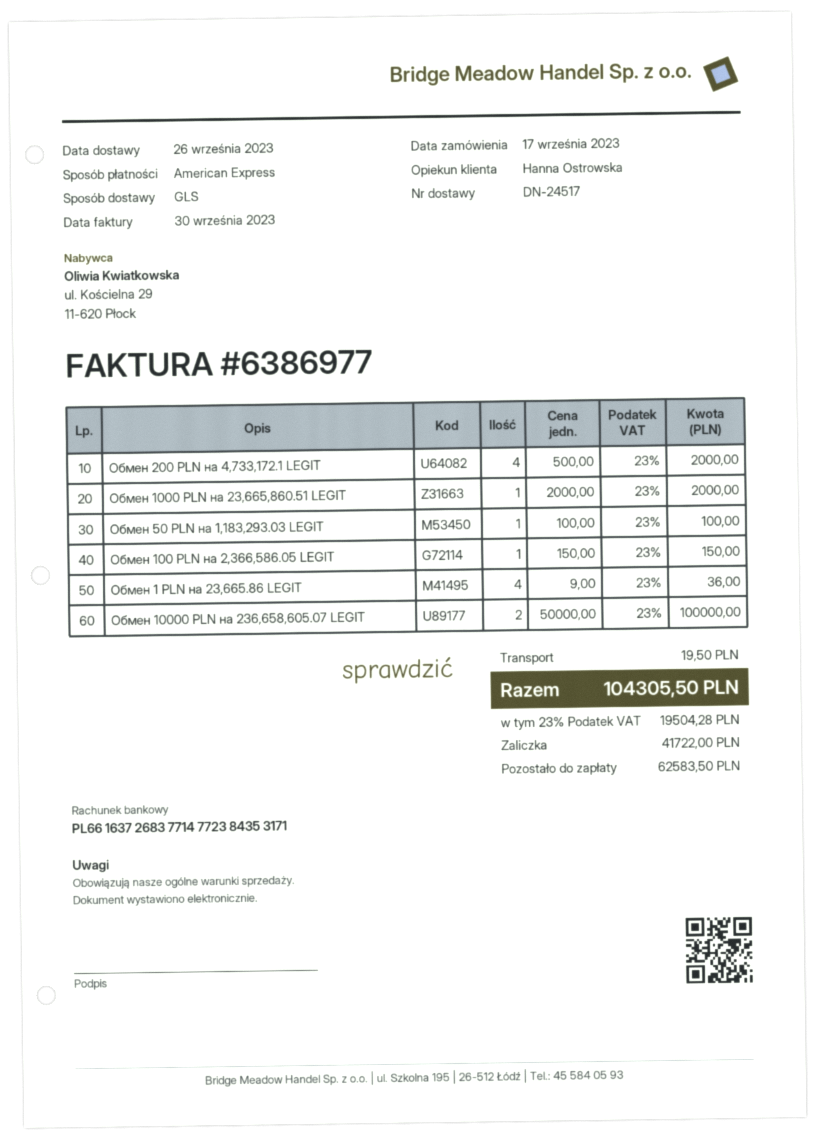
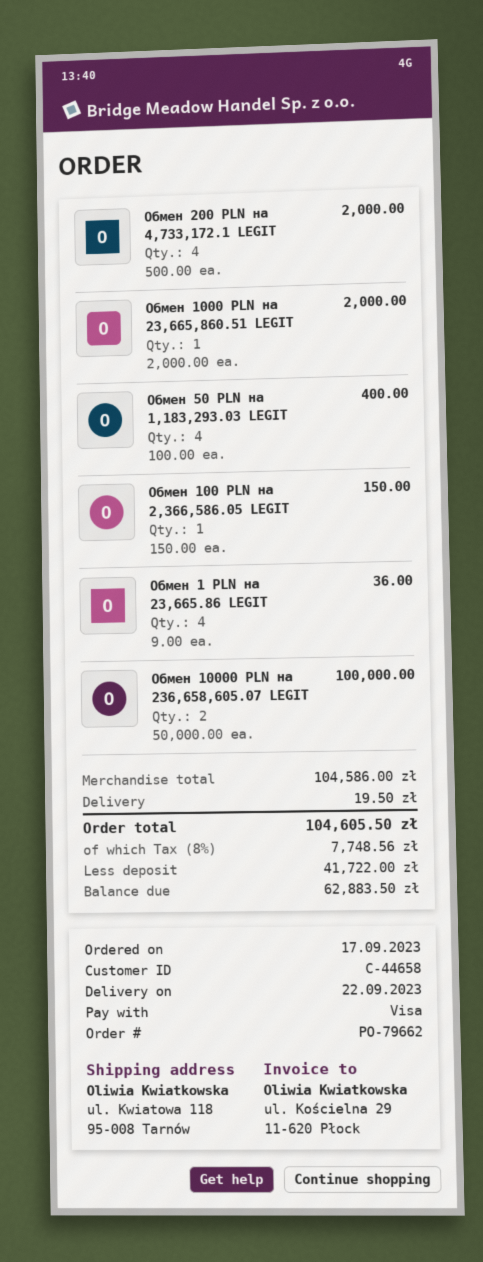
delivery date: 2023-09-26 -> 2023-09-22
payment method: American Express -> Visa
Обмен 50 PLN на 1,183,293.03 LEGIT: 1 x 100.00 = 100.00 -> 4 x 100.00 = 400.00
tax: 23% = 19504.28 -> 8% = 7748.56
total: 104305.50 -> 104605.50
balance: 62583.50 -> 62883.50

